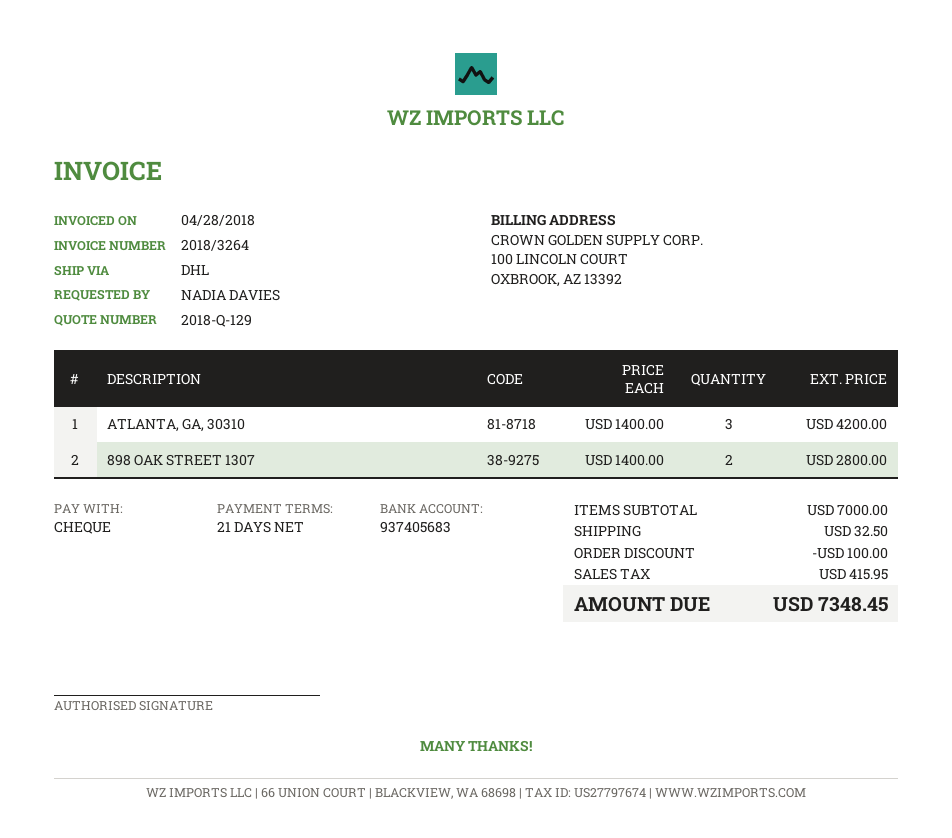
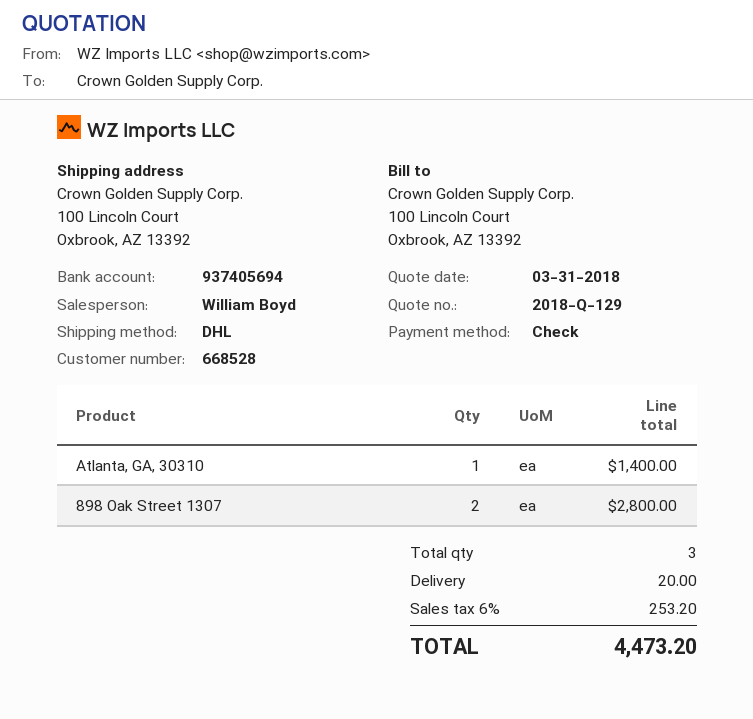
bank account: 937405683 -> 937405694
ATLANTA, GA, 30310: 3 for 4200.00 -> 1 for 1400.00
discount: 100.00 -> none
shipping: 32.50 -> 20.00
tax: 415.95 -> 253.20
total: 7348.45 -> 4473.20

